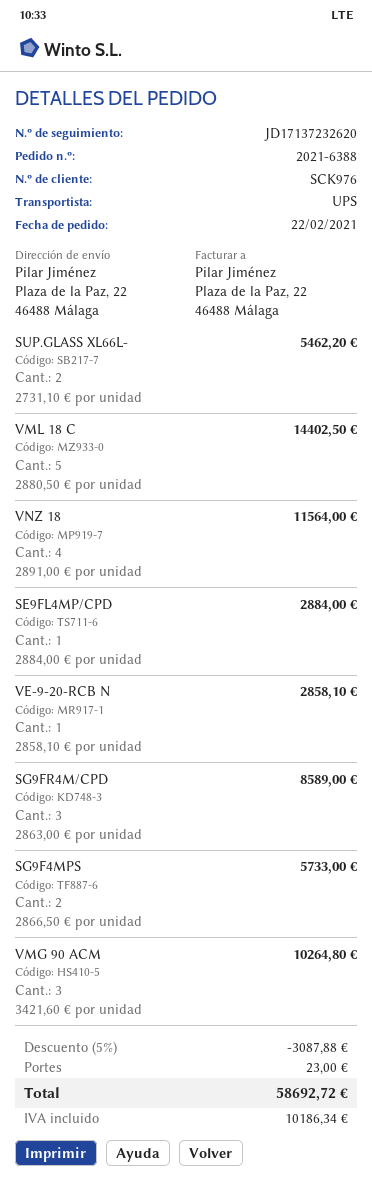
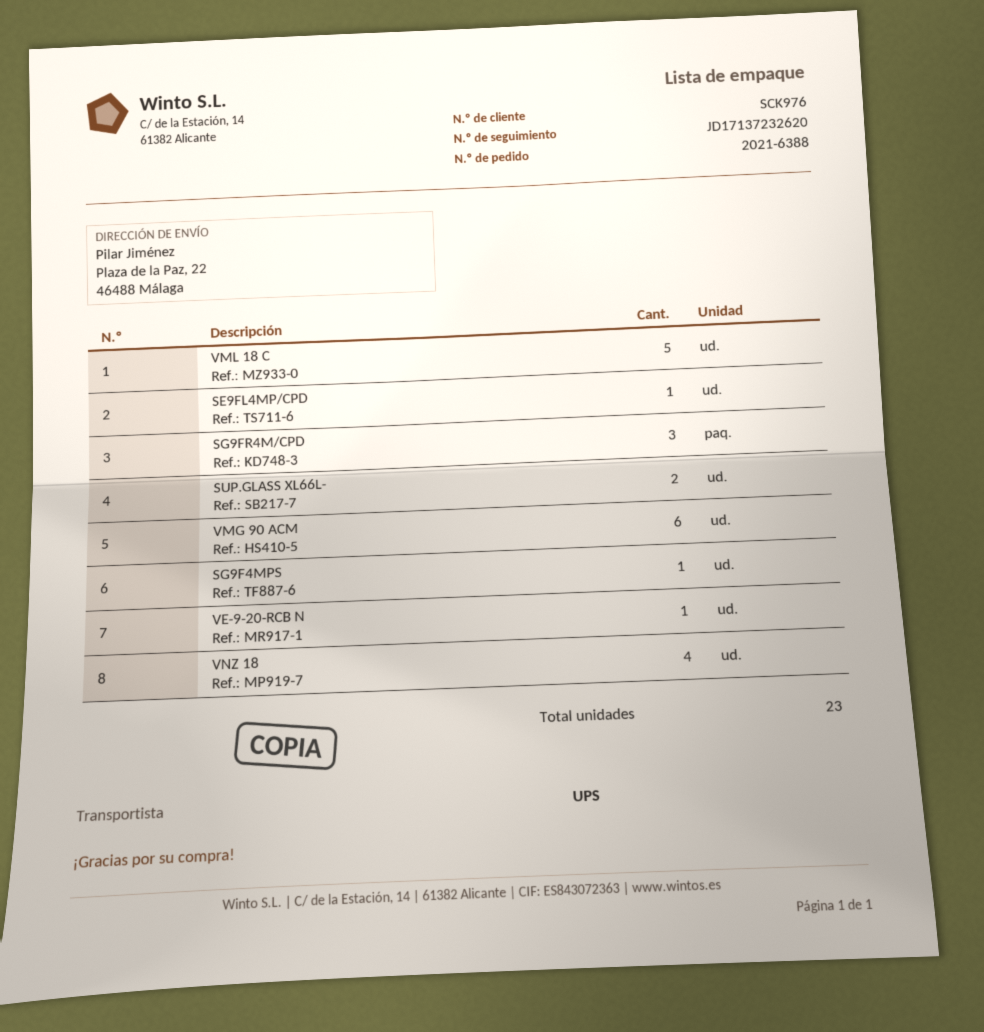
SG9F4MPS: 2 -> 1
VMG 90 ACM: 3 -> 6

